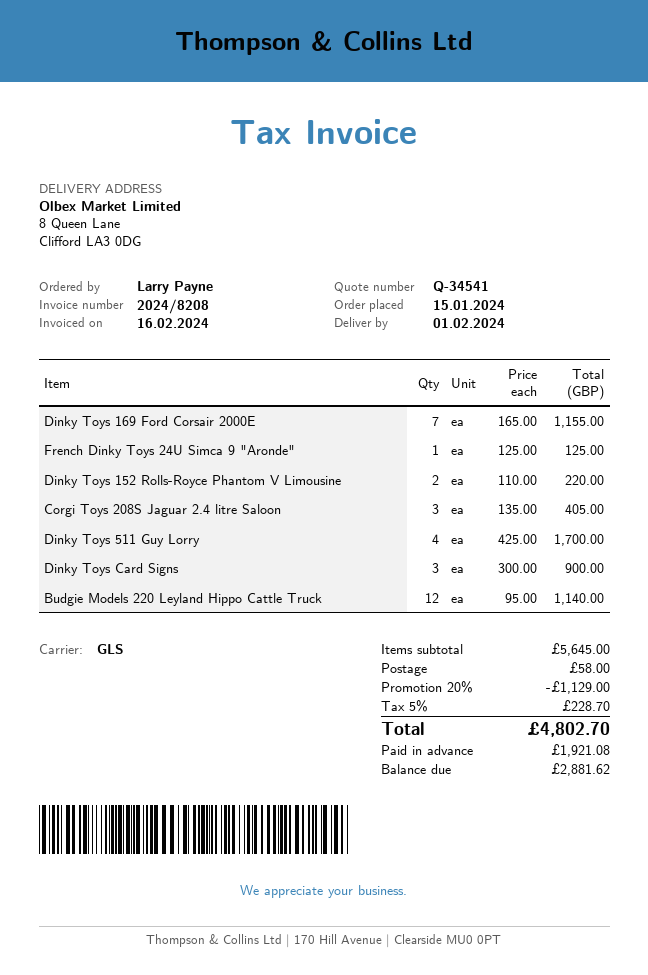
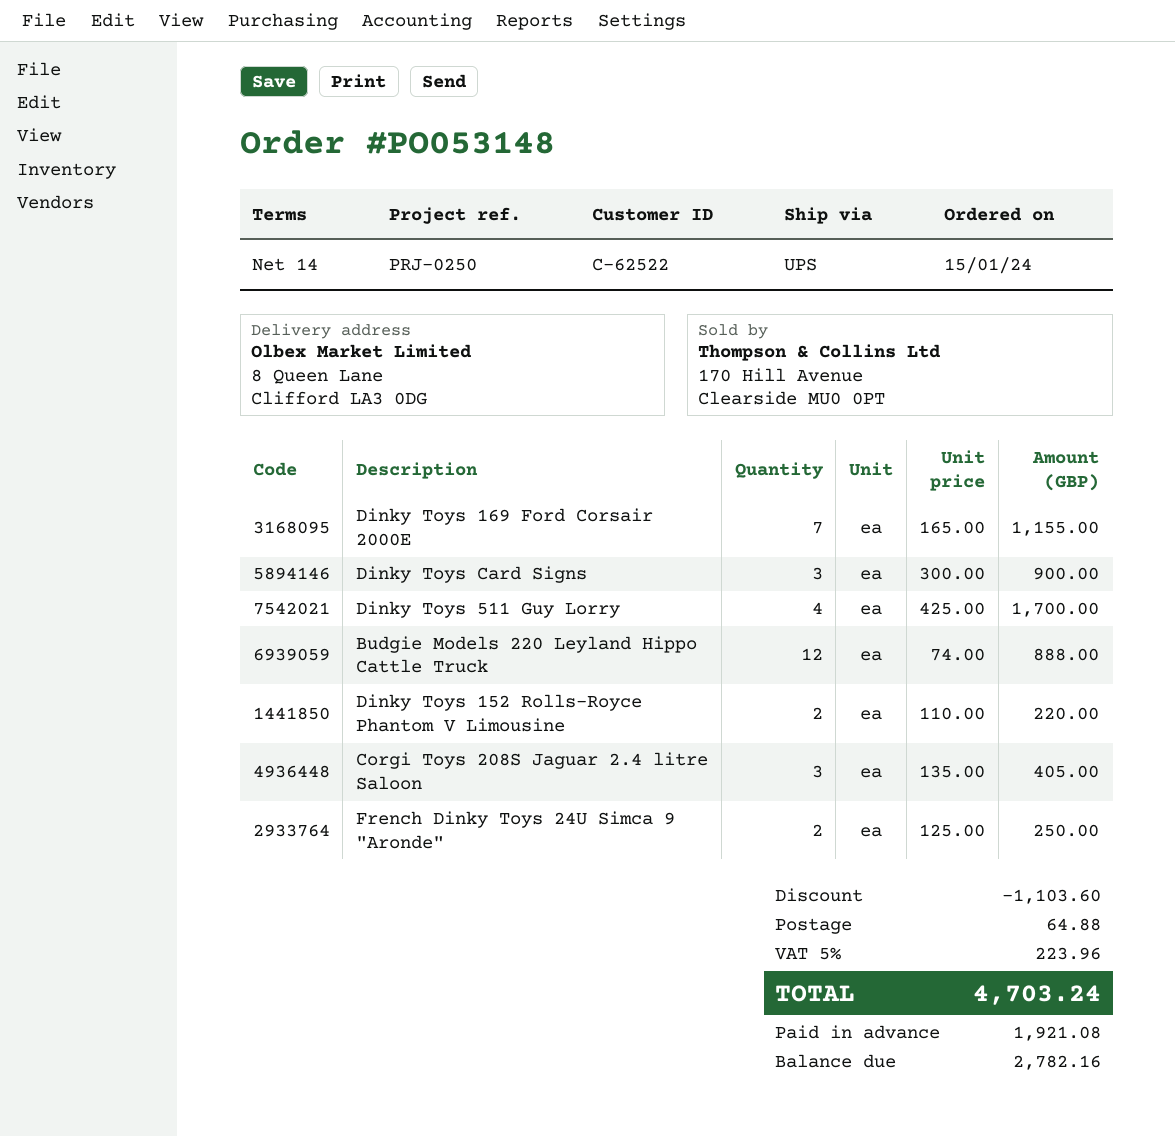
shipping method: GLS -> UPS
French Dinky Toys 24U Simca 9 "Aronde": 1 x 125.00 = 125.00 -> 2 x 125.00 = 250.00
Budgie Models 220 Leyland Hippo Cattle Truck: 12 x 95.00 = 1140.00 -> 12 x 74.00 = 888.00
discount: 1129.00 -> 1103.60
shipping: 58.00 -> 64.88
tax: 5% = 228.70 -> 5% = 223.96
total: 4802.70 -> 4703.24
balance: 2881.62 -> 2782.16

